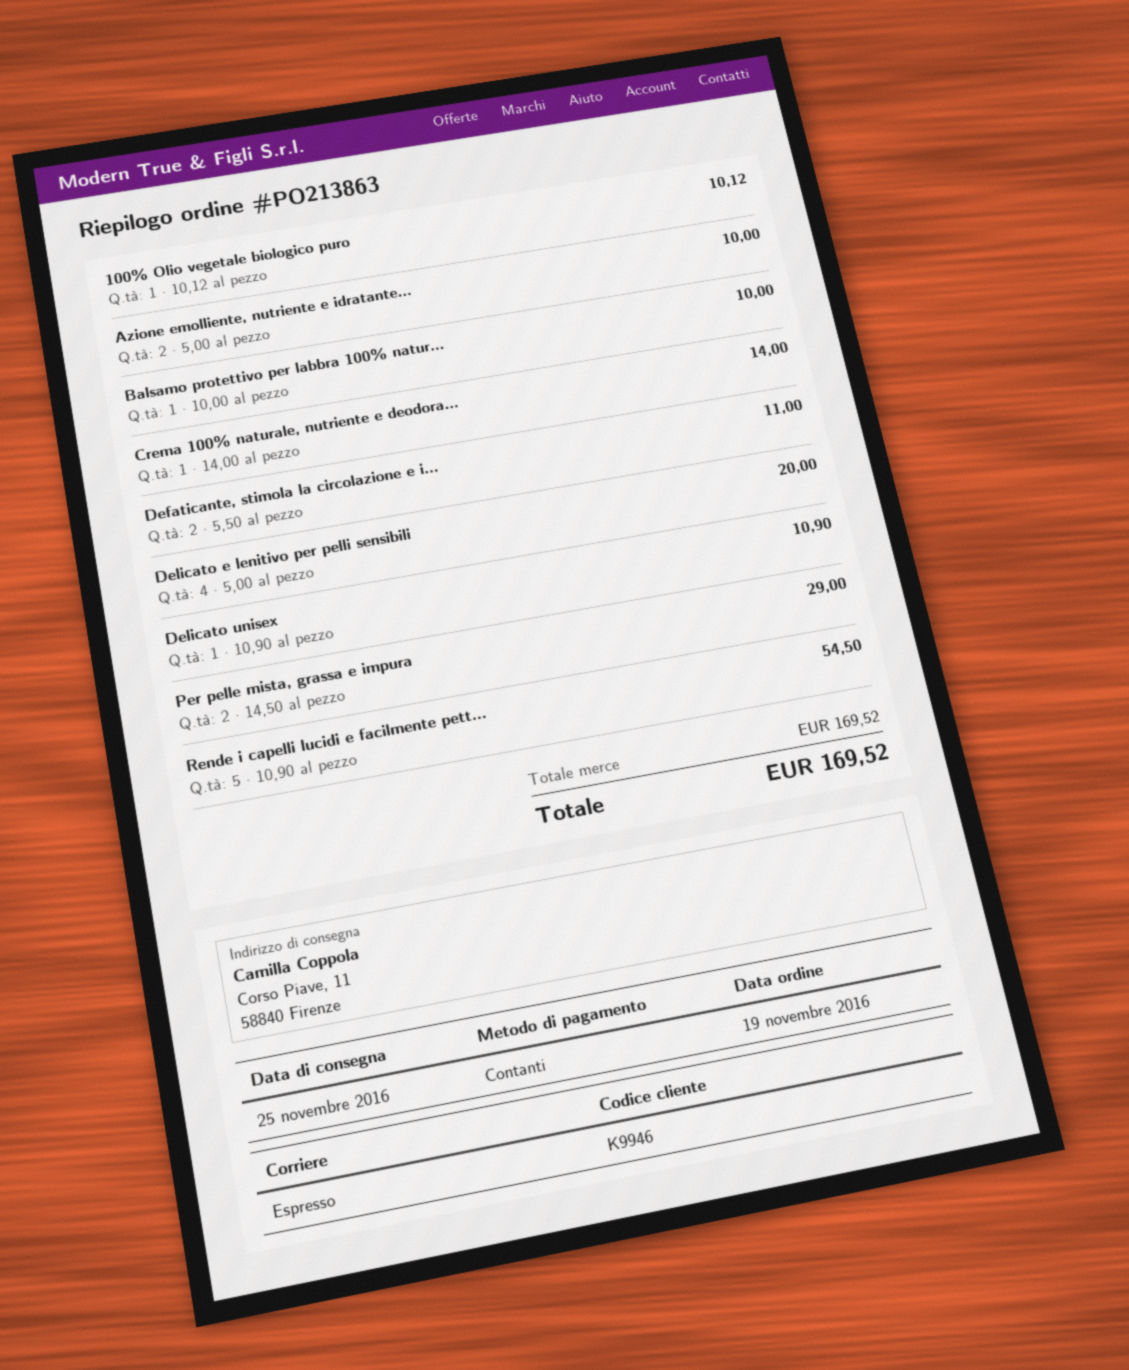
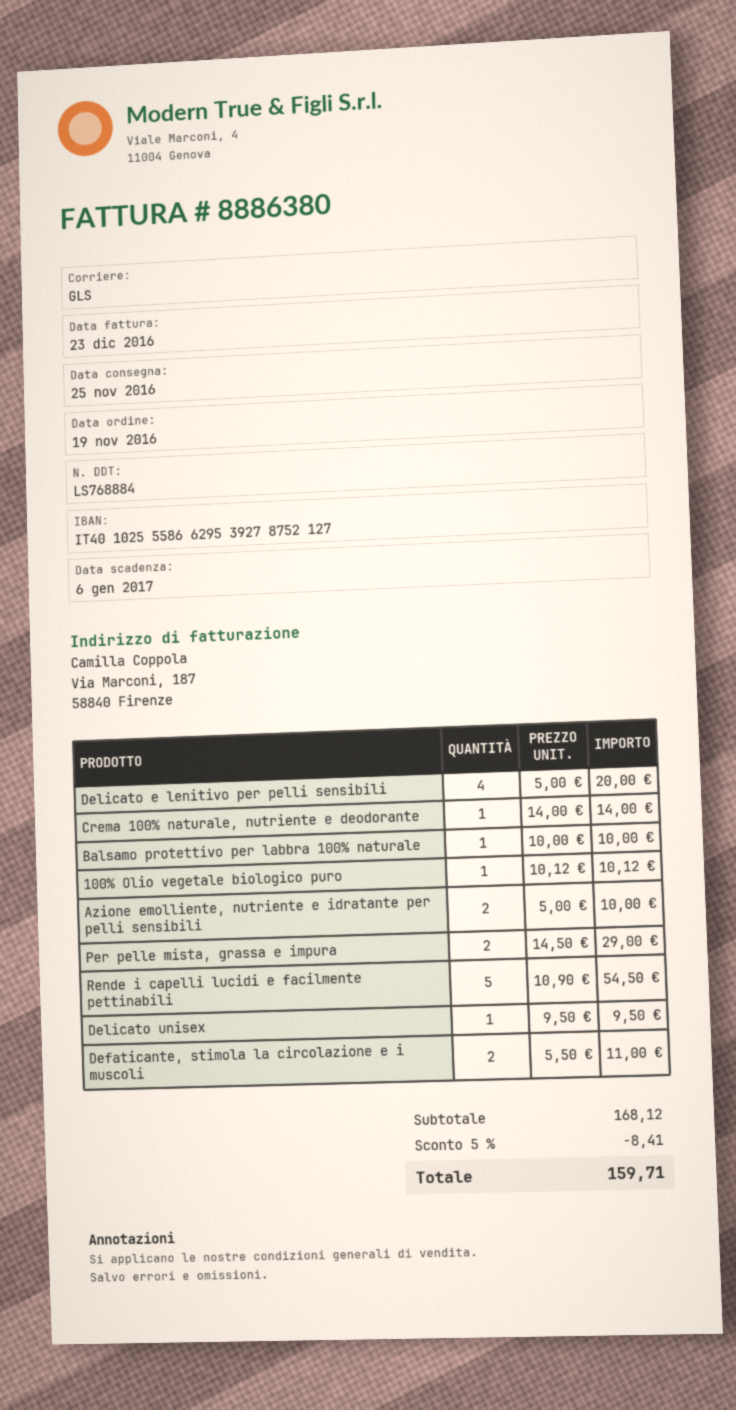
shipping method: express -> GLS
Delicato unisex: 1 x 10.90 = 10.90 -> 1 x 9.50 = 9.50
subtotal: 169.52 -> 168.12
discount: none -> 5% = 8.41
total: 169.52 -> 159.71

